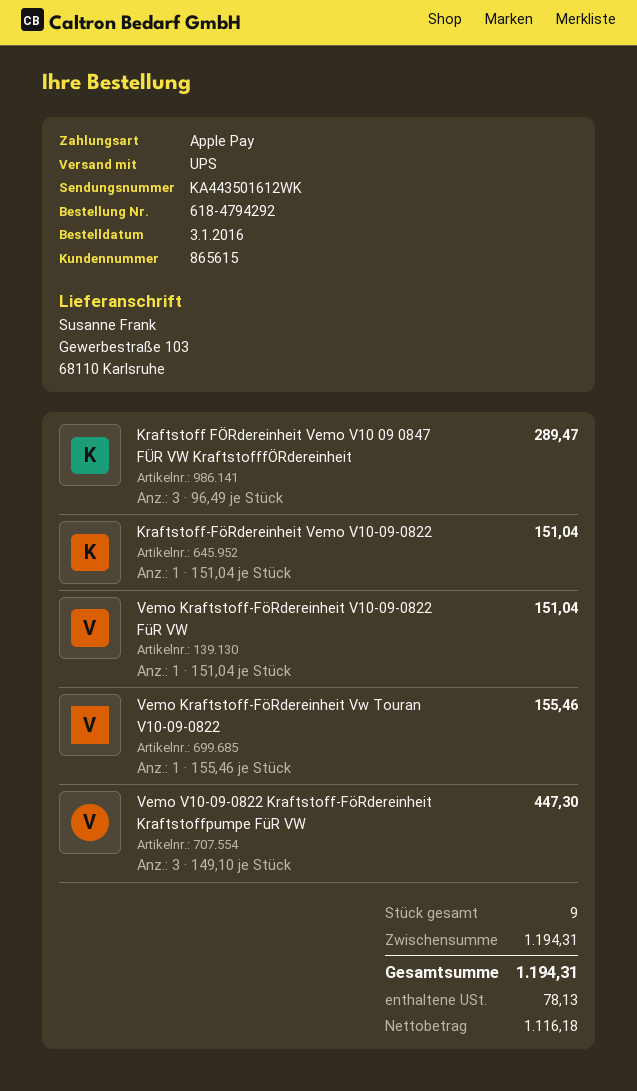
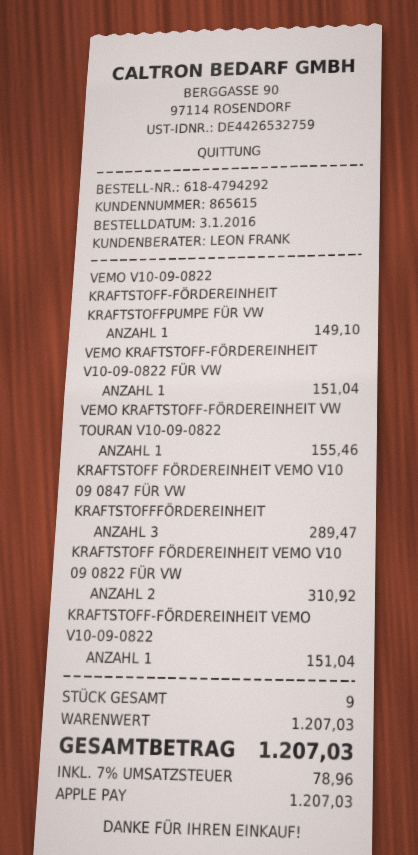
Vemo V10-09-0822 Kraftstoff-FöRdereinheit Kraftstoffpumpe FüR VW: 3 for 447.30 -> 1 for 149.10
KRAFTSTOFF FÖRDEREINHEIT VEMO V10 09 0822 FÜR VW: none -> 2 for 310.92
subtotal: 1194.31 -> 1207.03
tax: 78.13 -> 78.96
total: 1194.31 -> 1207.03

